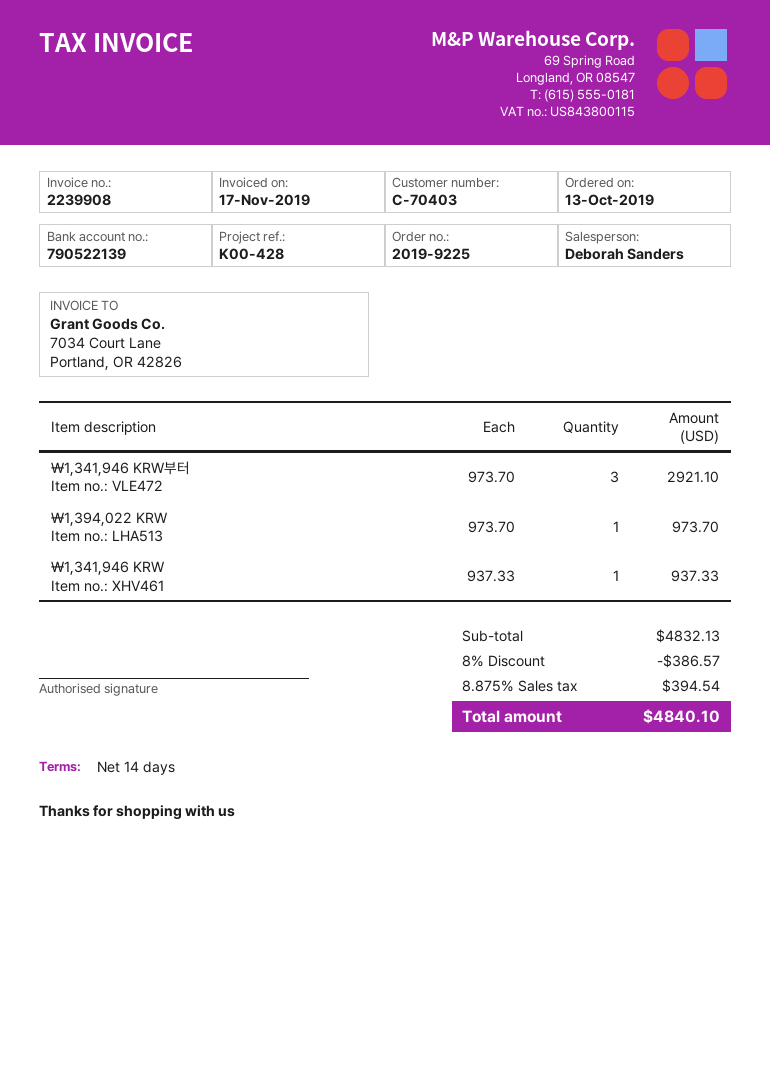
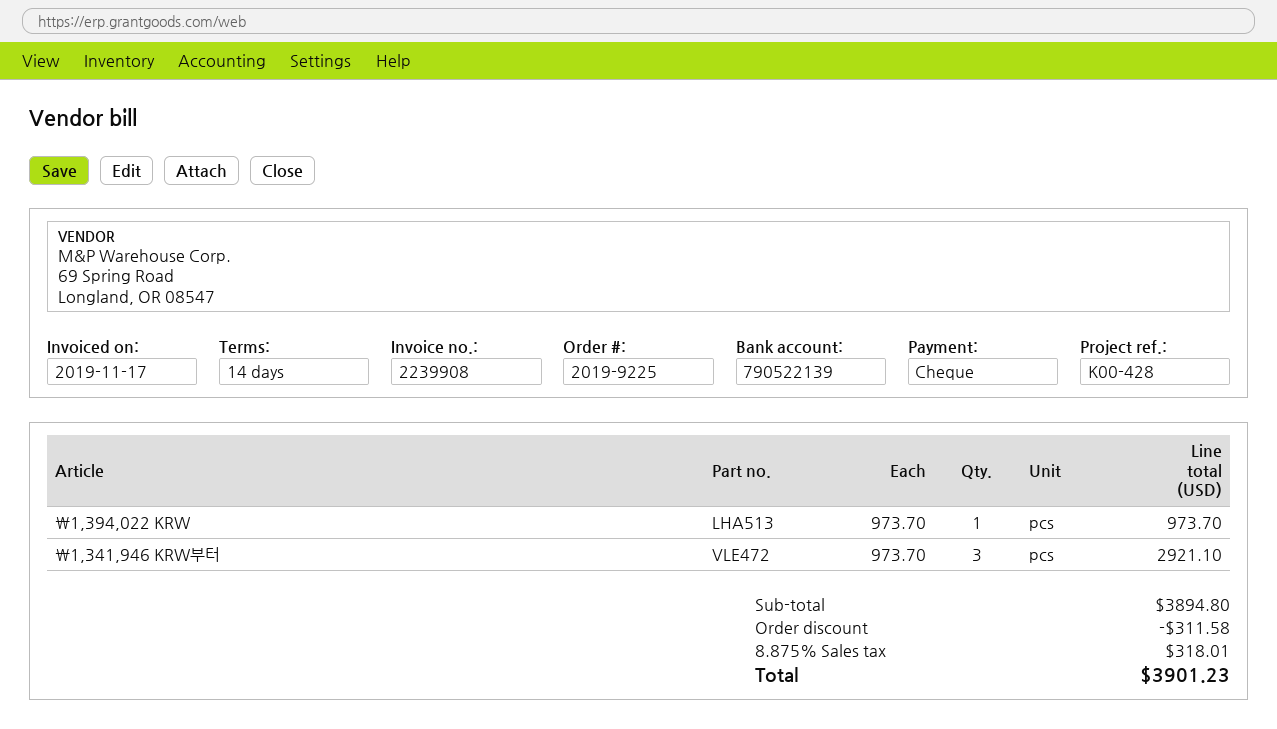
₩1,341,946 KRW: 1 x 937.33 = 937.33 -> none
subtotal: 4832.13 -> 3894.80
discount: 386.57 -> 311.58
tax: 8.875% = 394.54 -> 8.875% = 318.01
total: 4840.10 -> 3901.23

